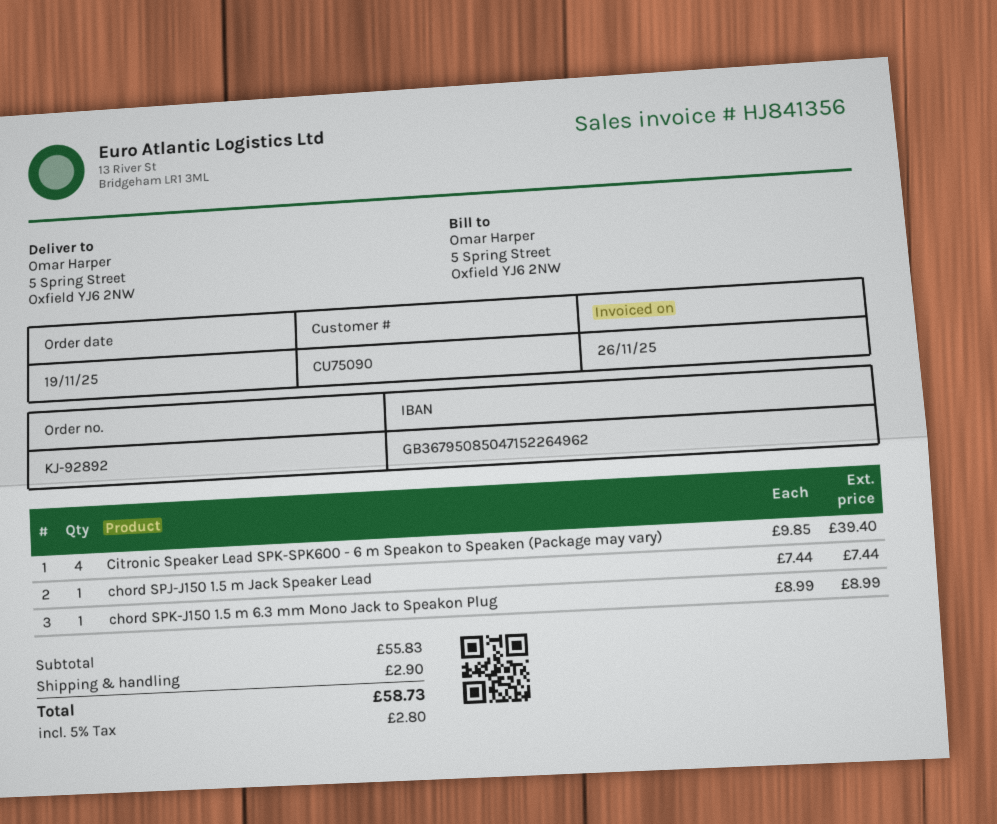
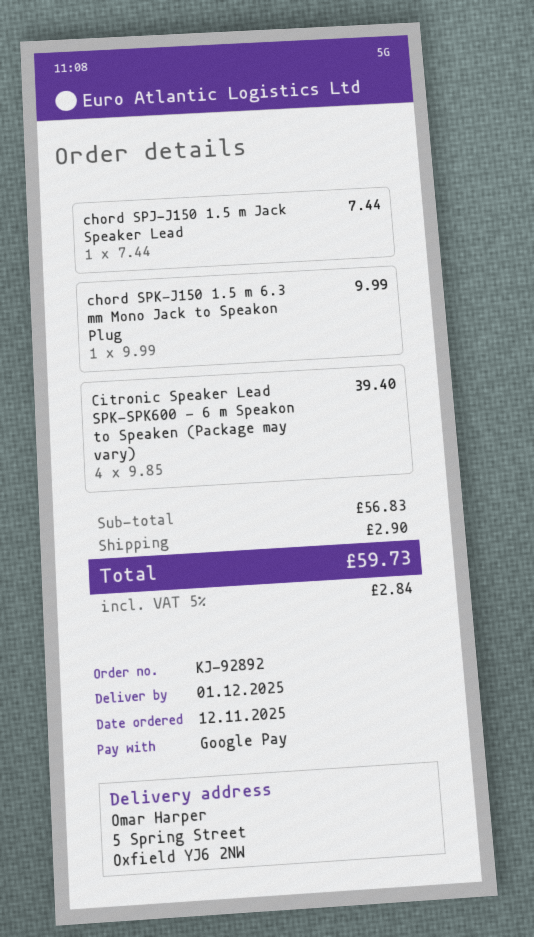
order date: 2025-11-19 -> 2025-11-12
chord SPK-J150 1.5 m 6.3 mm Mono Jack to Speakon Plug: 1 x 8.99 = 8.99 -> 1 x 9.99 = 9.99
subtotal: 55.83 -> 56.83
tax: 5% = 2.80 -> 5% = 2.84
total: 58.73 -> 59.73

